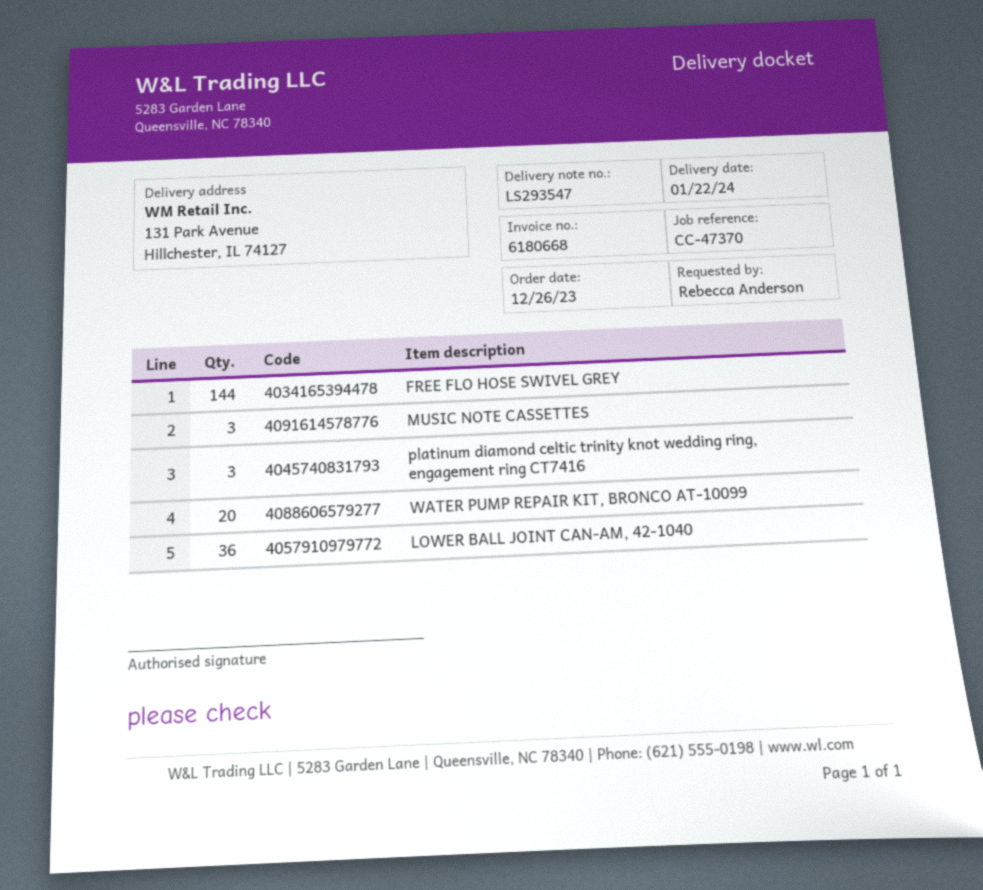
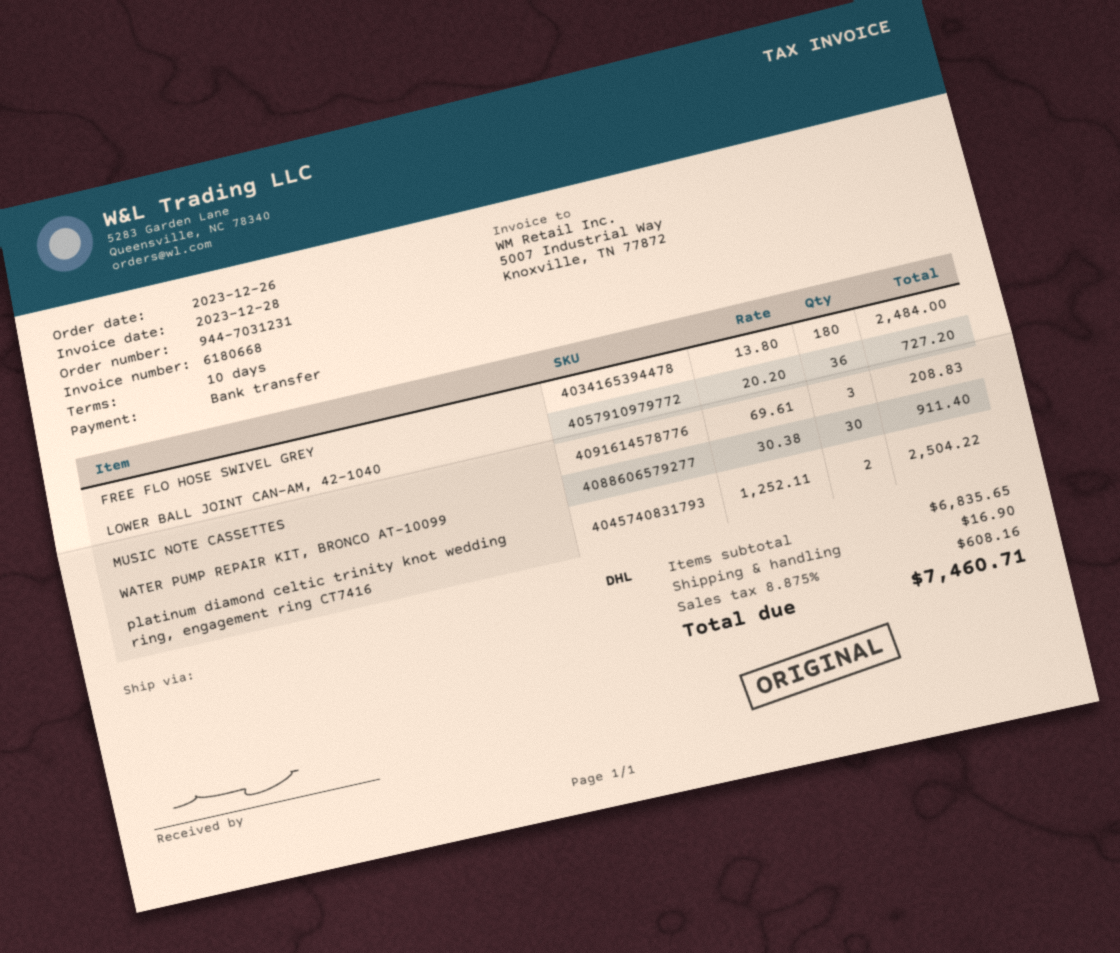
FREE FLO HOSE SWIVEL GREY: 144 -> 180
platinum diamond celtic trinity knot wedding ring, engagement ring CT7416: 3 -> 2
WATER PUMP REPAIR KIT, BRONCO AT-10099: 20 -> 30

